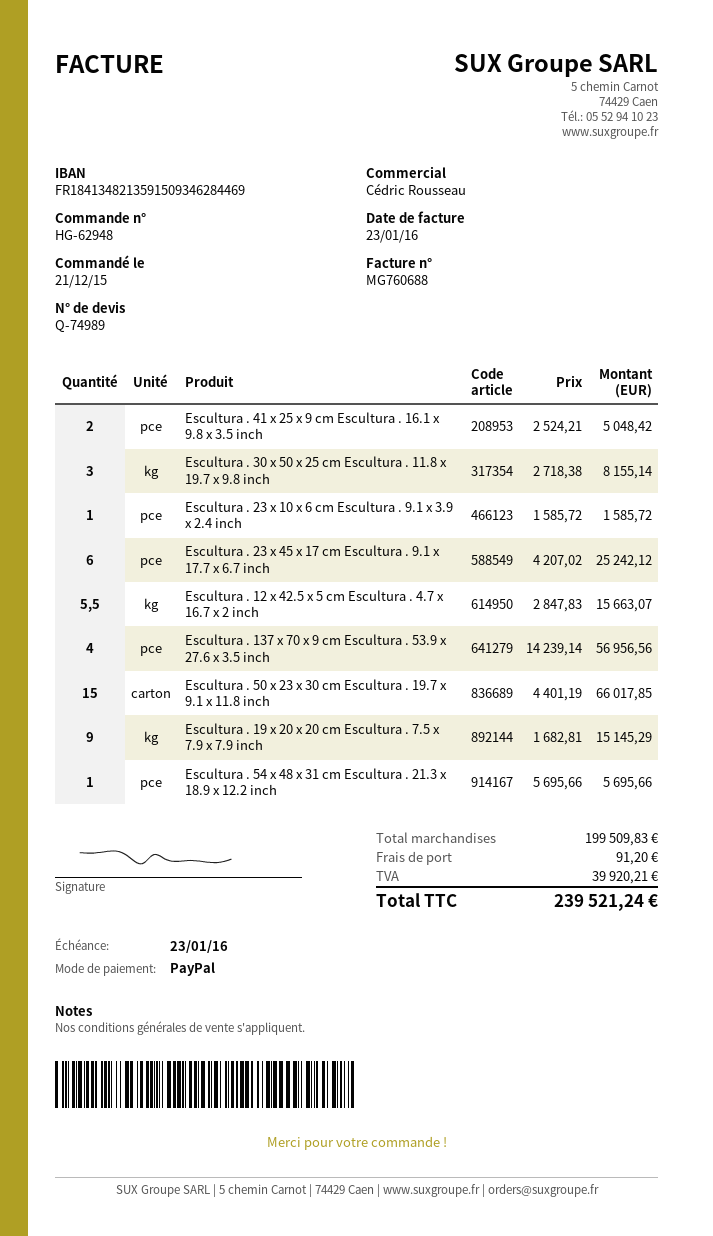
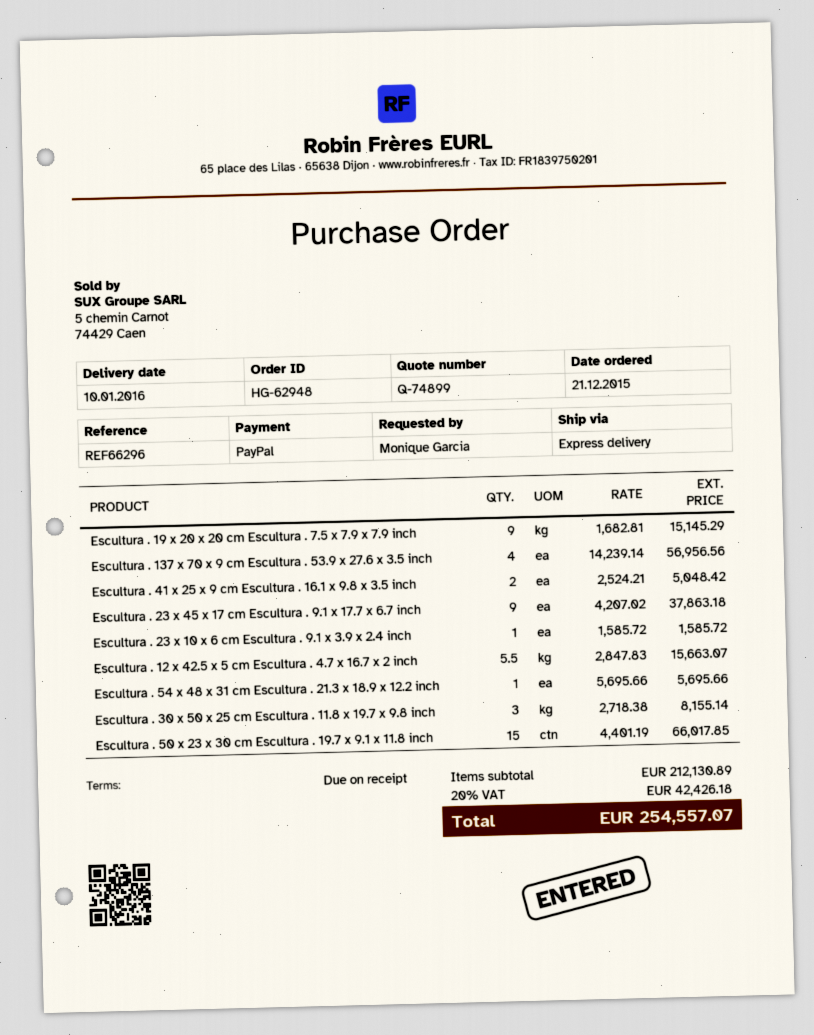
quote number: Q-74989 -> Q-74899
Escultura . 23 x 45 x 17 cm Escultura . 9.1 x 17.7 x 6.7 inch: 6 x 4207.02 = 25242.12 -> 9 x 4207.02 = 37863.18
subtotal: 199509.83 -> 212130.89
shipping: 91.20 -> none
tax: 39920.21 -> 42426.18
total: 239521.24 -> 254557.07

